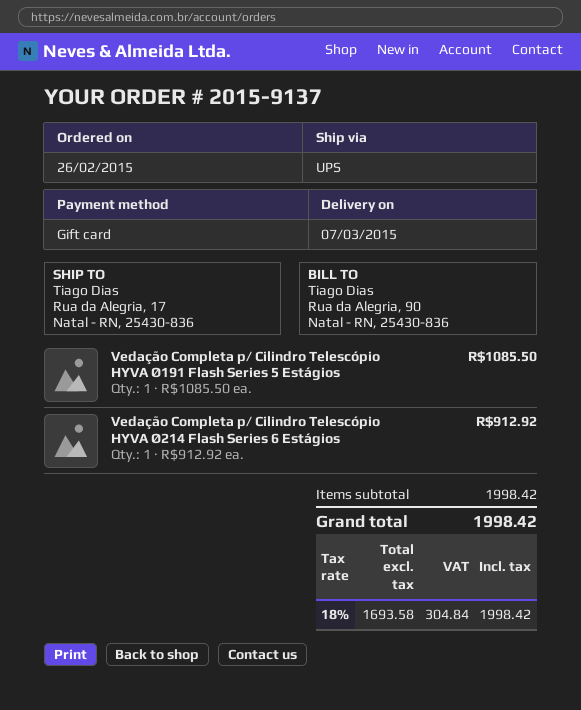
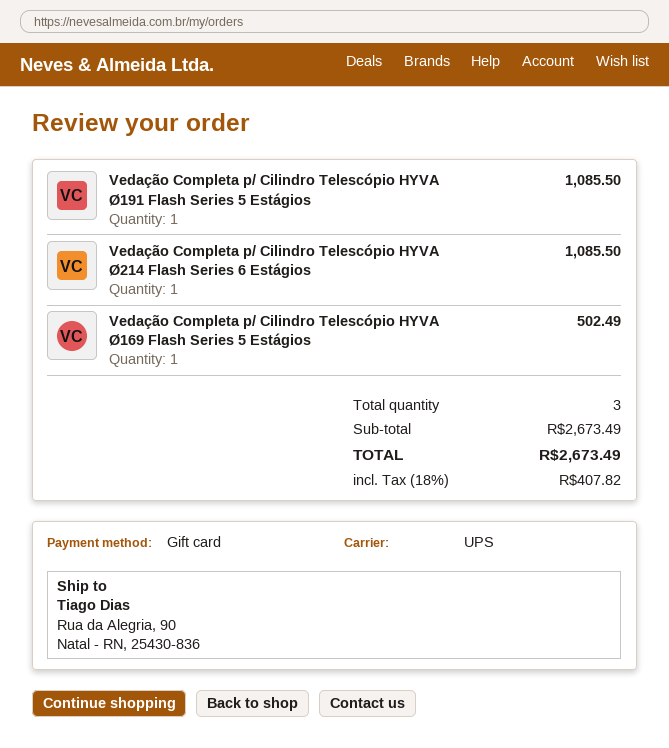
ship to: Rua da Alegria, 17, Natal - RN, 25430-836 -> Rua da Alegria, 90, Natal - RN, 25430-836
Vedação Completa p/ Cilindro Telescópio HYVA Ø214 Flash Series 6 Estágios: 1 for 912.92 -> 1 for 1085.50
Vedação Completa p/ Cilindro Telescópio HYVA Ø169 Flash Series 5 Estágios: none -> 1 for 502.49
subtotal: 1998.42 -> 2673.49
tax: 18% = 304.84 -> 18% = 407.82
total: 1998.42 -> 2673.49

